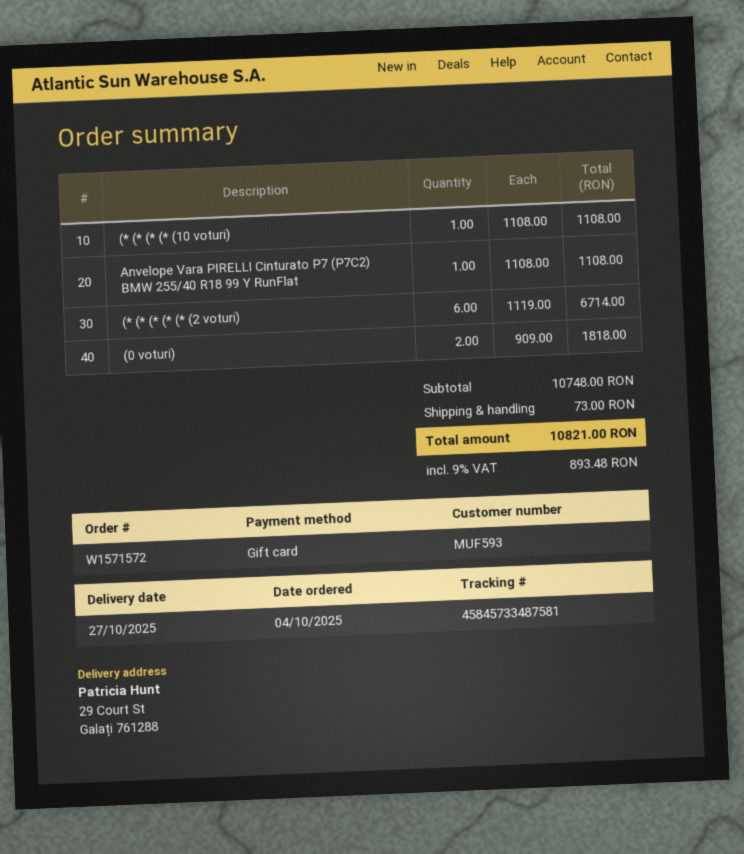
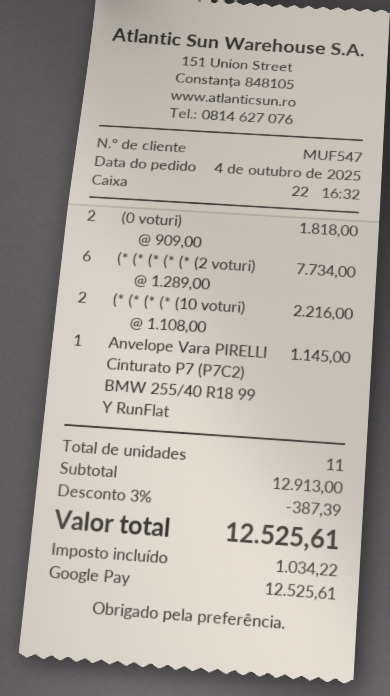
customer number: MUF593 -> MUF547
payment method: gift card -> Google Pay
(* (* (* (* (10 voturi): 1 x 1108.00 = 1108.00 -> 2 x 1108.00 = 2216.00
Anvelope Vara PIRELLI Cinturato P7 (P7C2) BMW 255/40 R18 99 Y RunFlat: 1 x 1108.00 = 1108.00 -> 1 x 1145.00 = 1145.00
(* (* (* (* (* (2 voturi): 6 x 1119.00 = 6714.00 -> 6 x 1289.00 = 7734.00
subtotal: 10748.00 -> 12913.00
discount: none -> 3% = 387.39
shipping: 73.00 -> none
tax: 893.48 -> 1034.22
total: 10821.00 -> 12525.61

